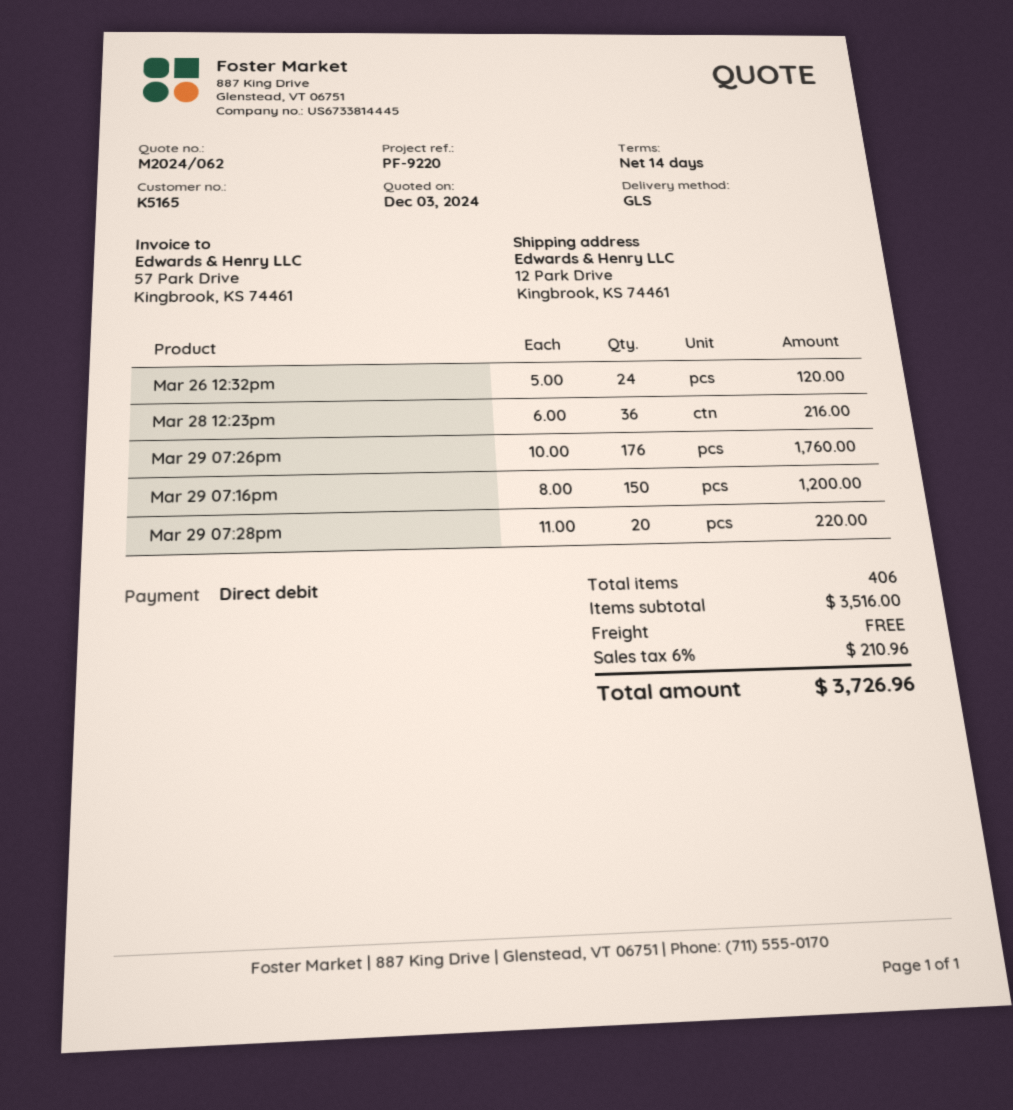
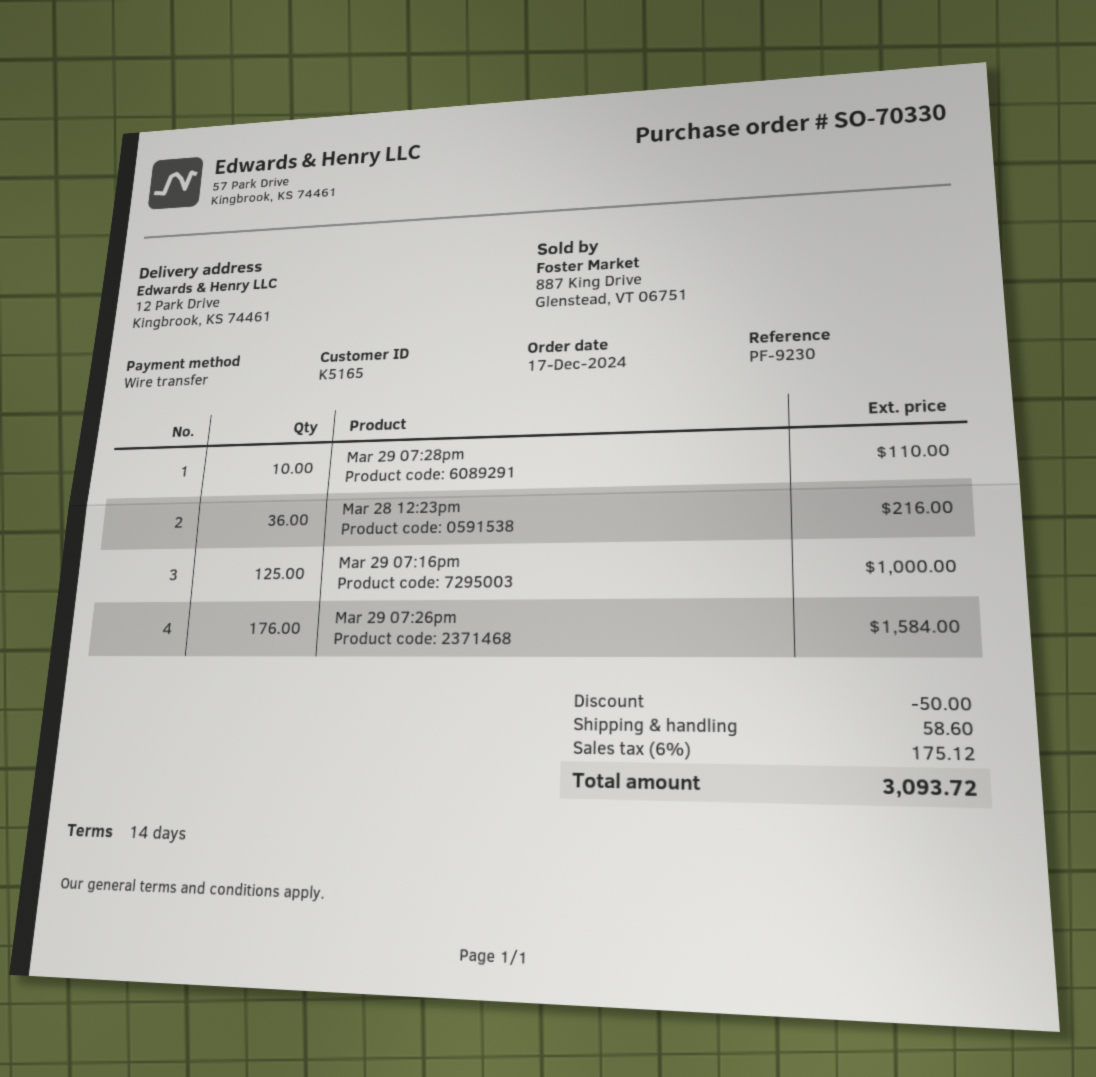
reference: PF-9220 -> PF-9230
payment method: direct debit -> bank transfer
Mar 26 12:32pm: 24 for 120.00 -> none
Mar 29 07:26pm: 176 for 1760.00 -> 176 for 1584.00
Mar 29 07:16pm: 150 for 1200.00 -> 125 for 1000.00
Mar 29 07:28pm: 20 for 220.00 -> 10 for 110.00
discount: none -> 50.00
shipping: 0.00 -> 58.60
tax: 6% = 210.96 -> 6% = 175.12
total: 3726.96 -> 3093.72

